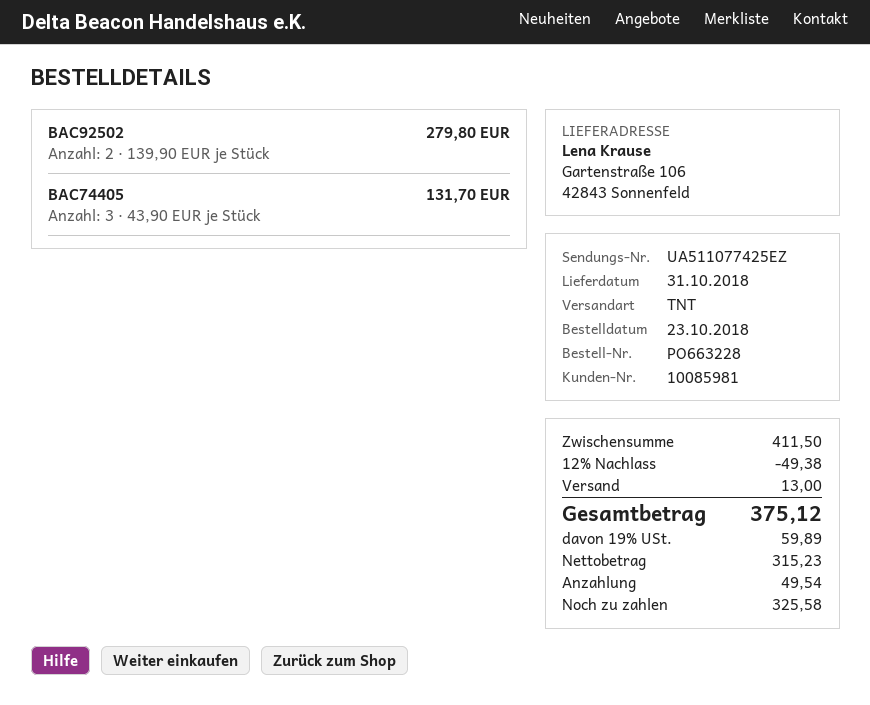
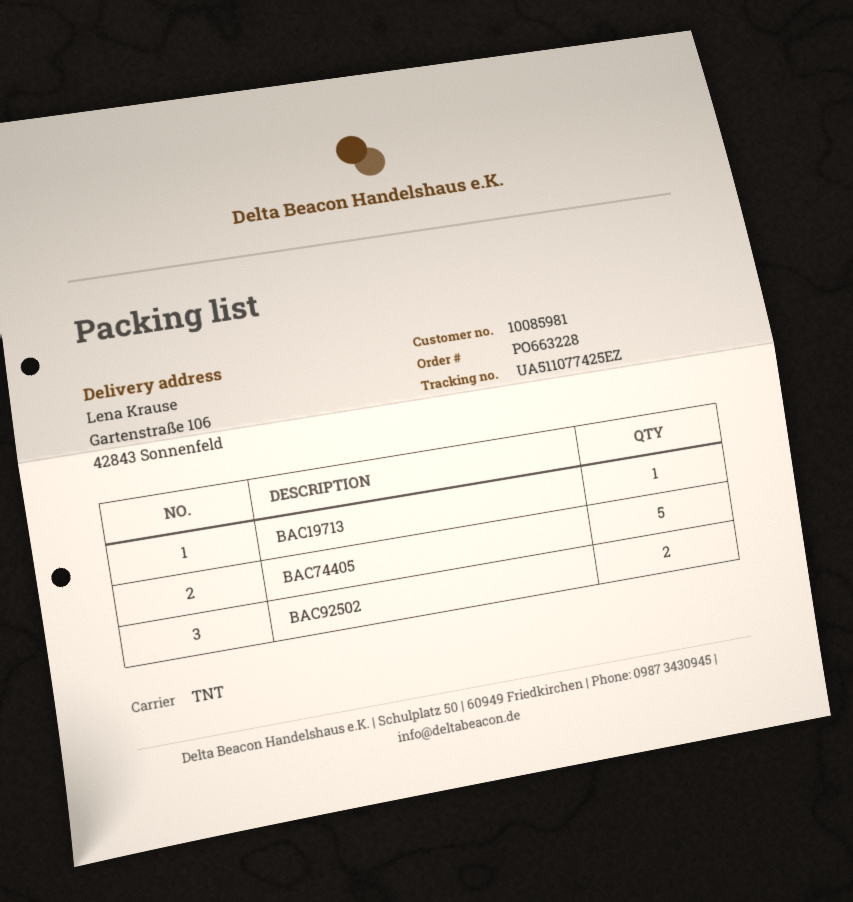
BAC74405: 3 -> 5
BAC19713: none -> 1

